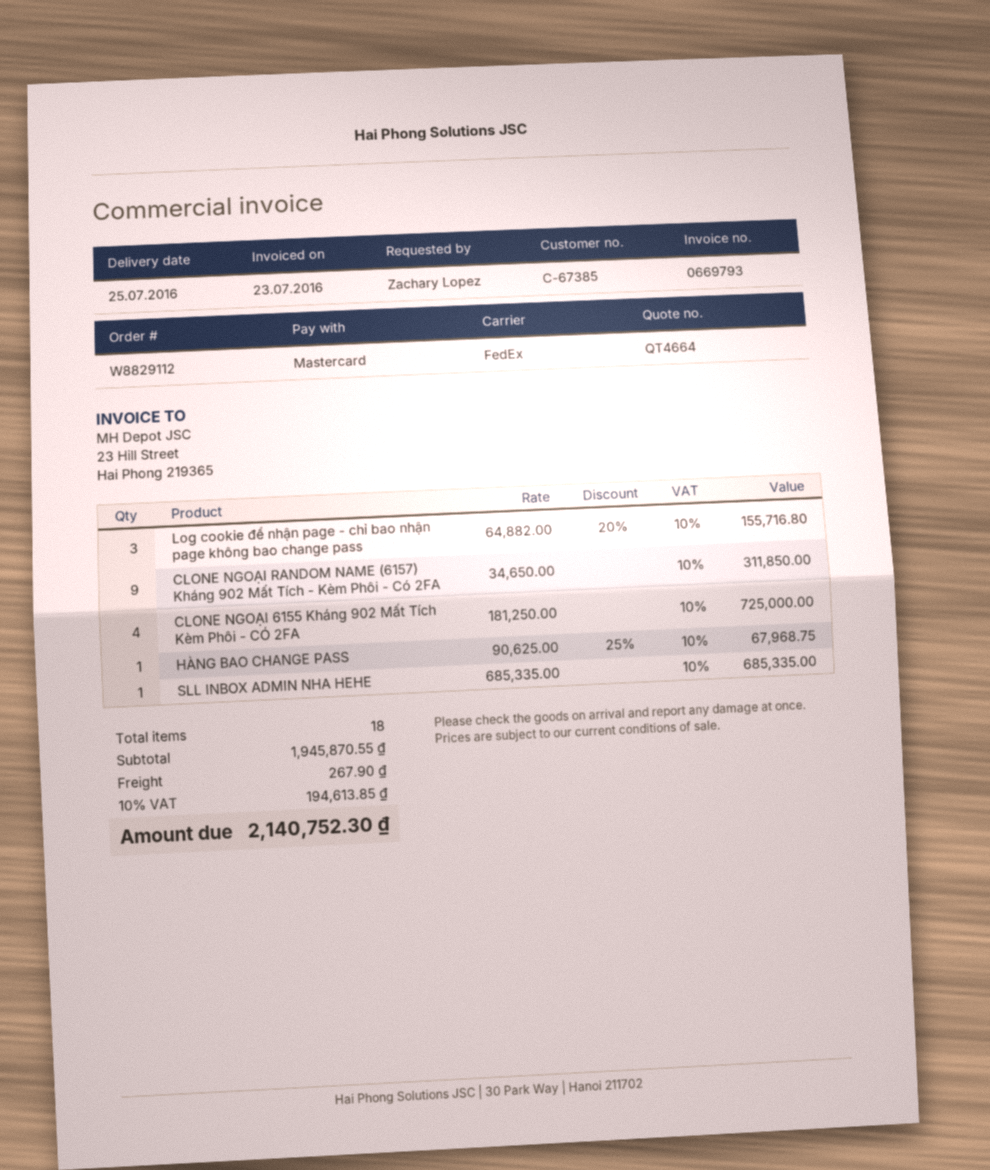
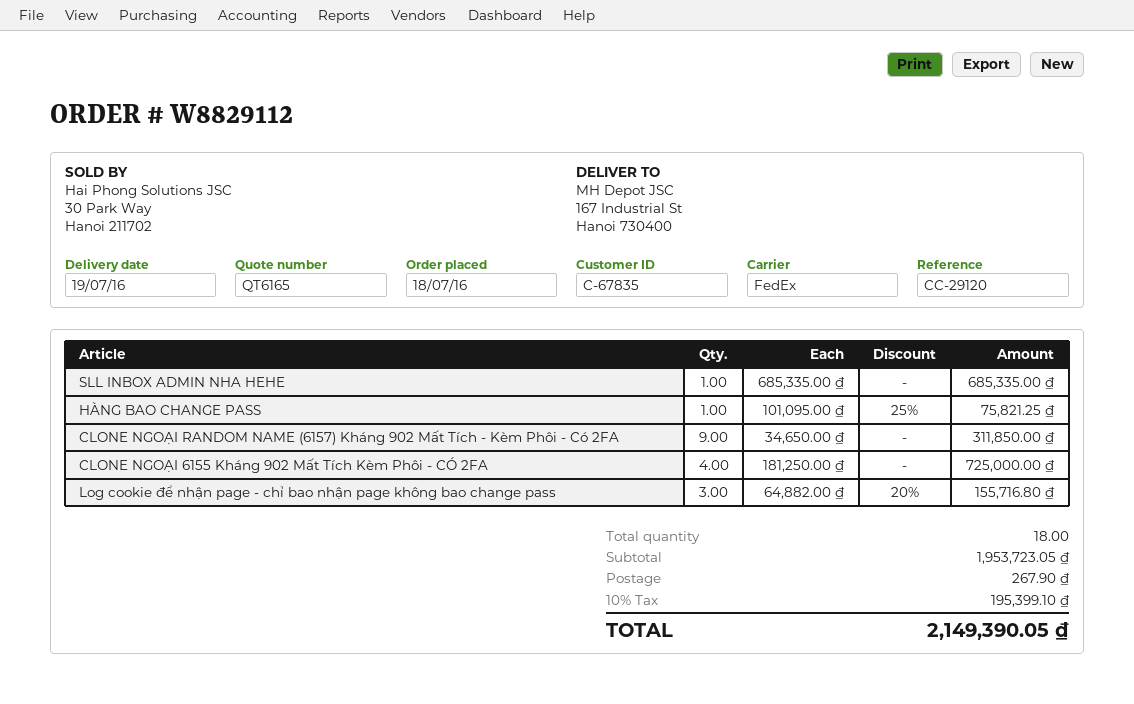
quote number: QT4664 -> QT6165
delivery date: 2016-07-25 -> 2016-07-19
customer number: C-67385 -> C-67835
HÀNG BAO CHANGE PASS: 1 x 90625.00 - 25% = 67968.75 -> 1 x 101095.00 - 25% = 75821.25
subtotal: 1945870.55 -> 1953723.05
tax: 10% = 194613.85 -> 10% = 195399.10
total: 2140752.30 -> 2149390.05

